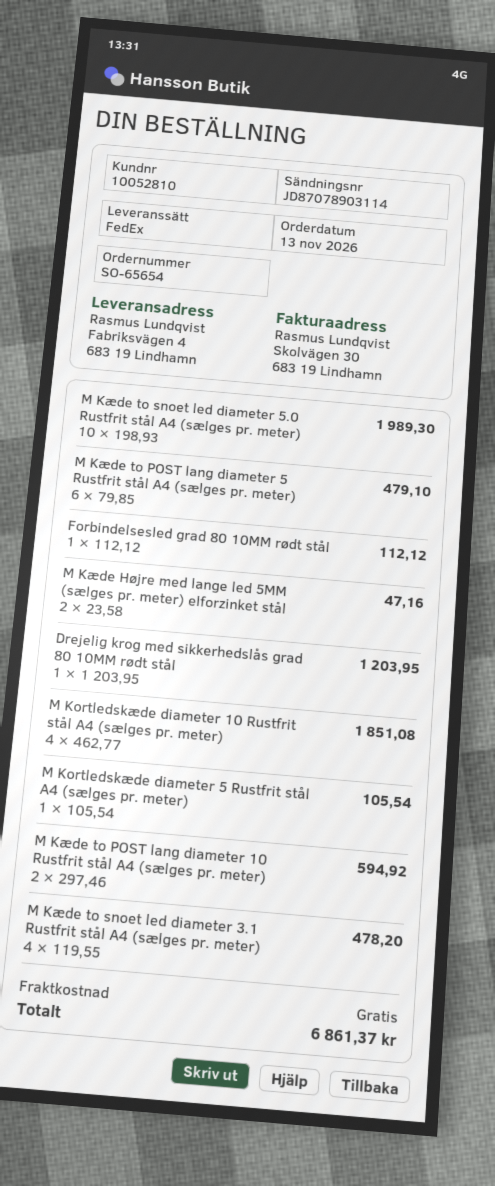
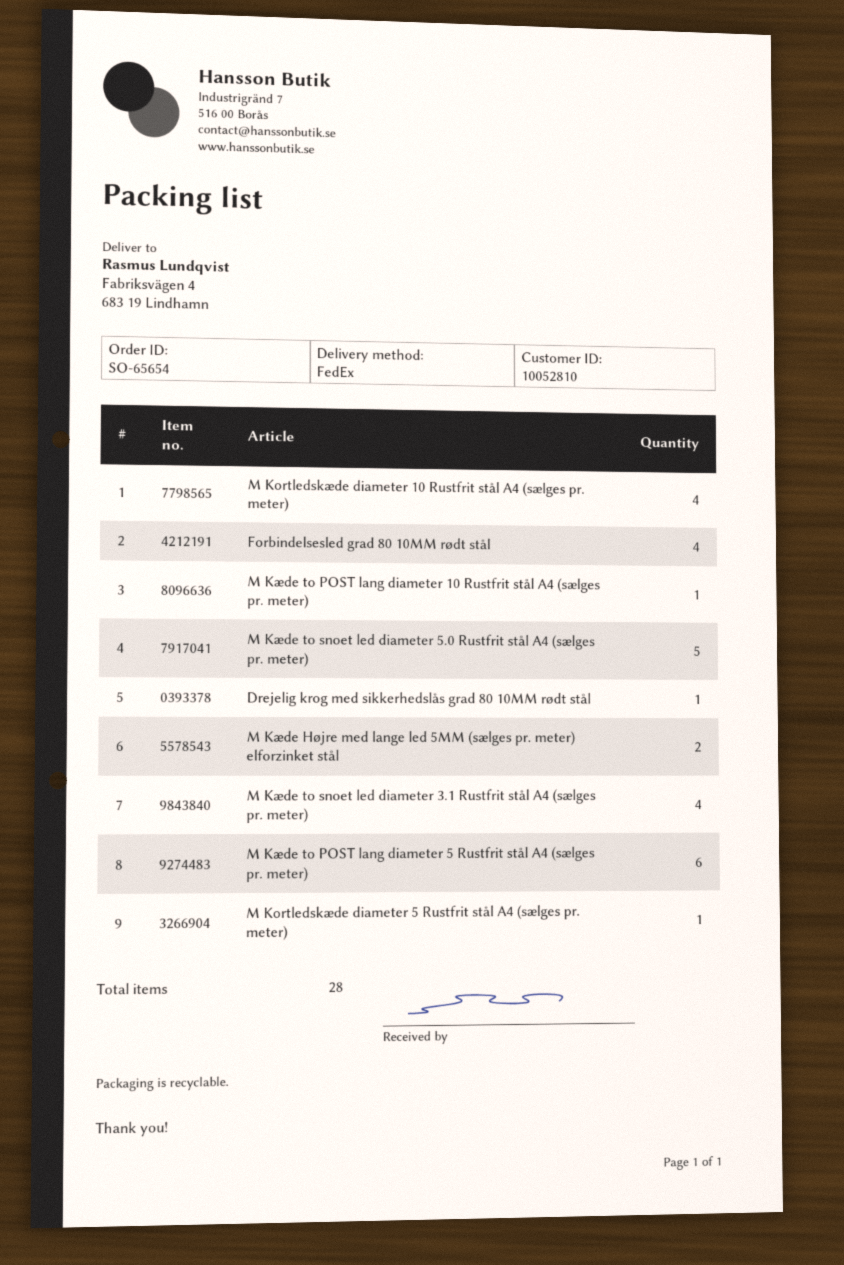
M Kæde to snoet led diameter 5.0 Rustfrit stål A4 (sælges pr. meter): 10 -> 5
Forbindelsesled grad 80 10MM rødt stål: 1 -> 4
M Kæde to POST lang diameter 10 Rustfrit stål A4 (sælges pr. meter): 2 -> 1

